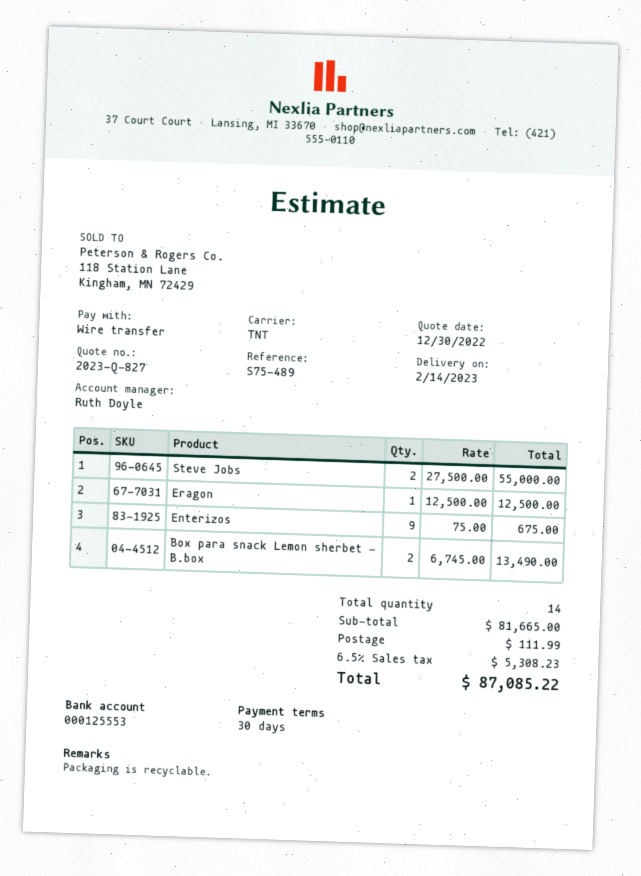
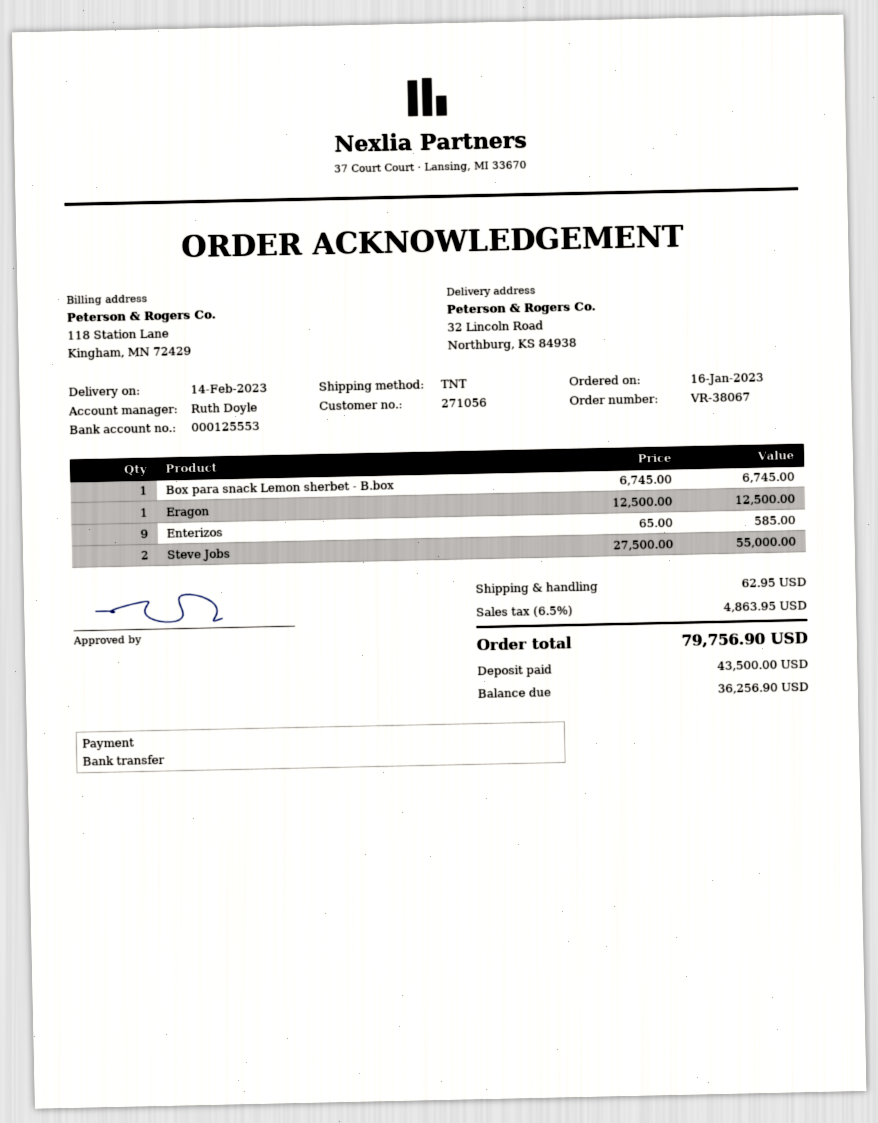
Enterizos: 9 x 75.00 = 675.00 -> 9 x 65.00 = 585.00
Box para snack Lemon sherbet - B.box: 2 x 6745.00 = 13490.00 -> 1 x 6745.00 = 6745.00
shipping: 111.99 -> 62.95
tax: 6.5% = 5308.23 -> 6.5% = 4863.95
total: 87085.22 -> 79756.90

